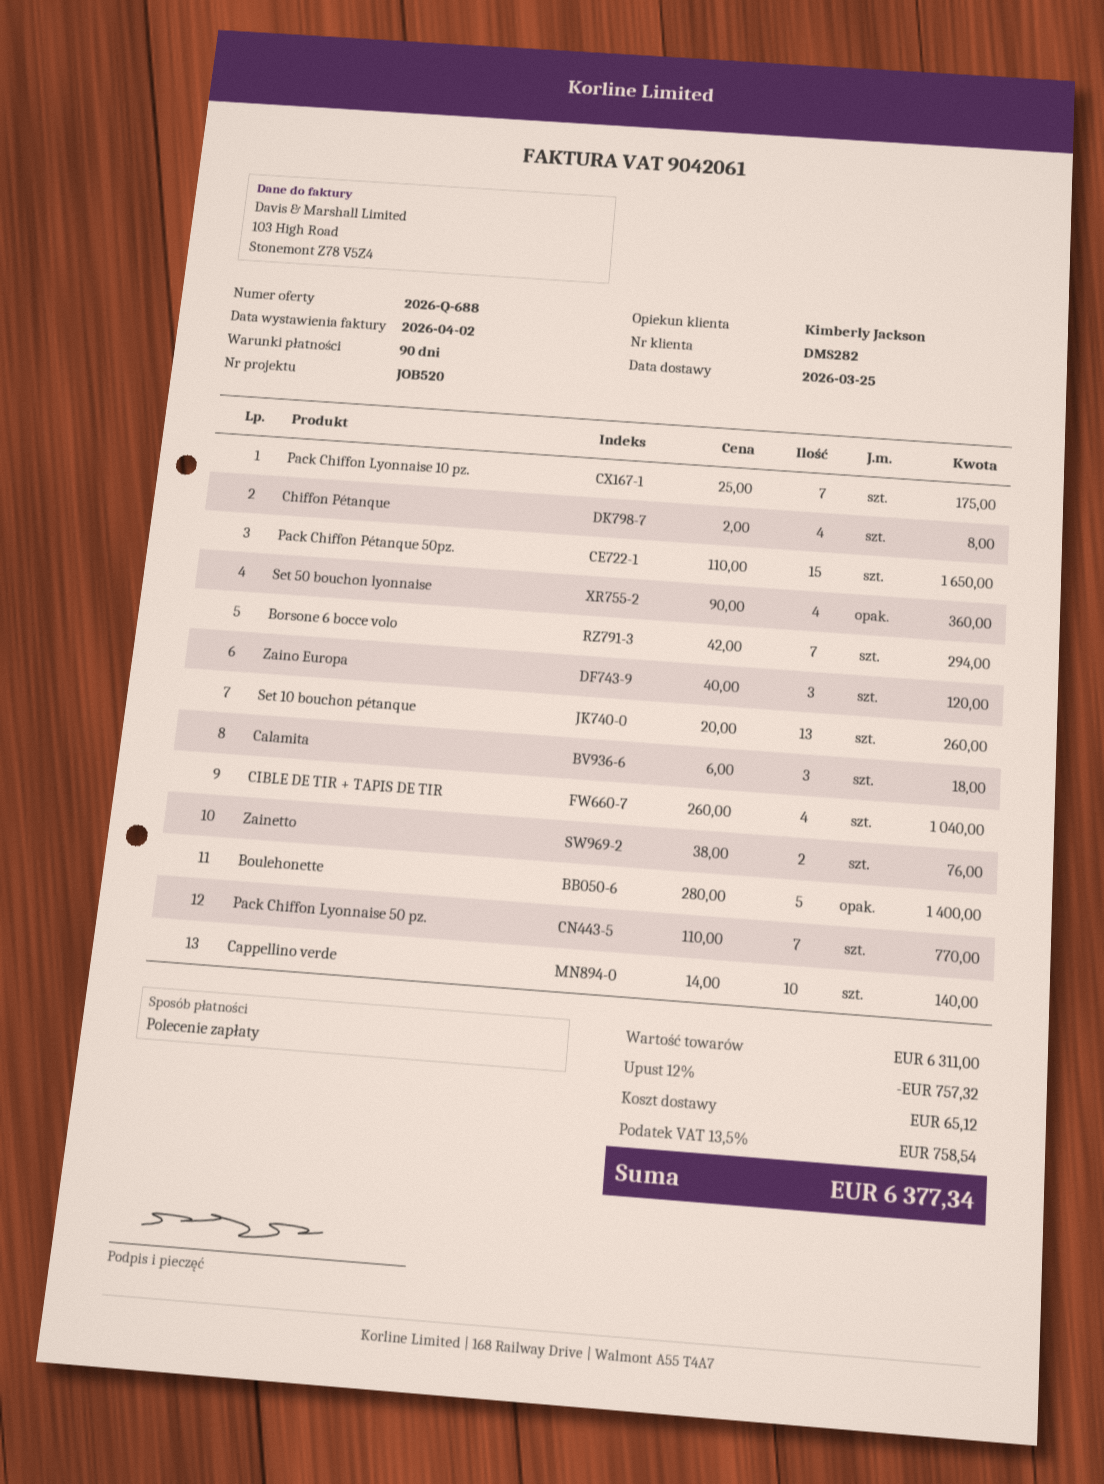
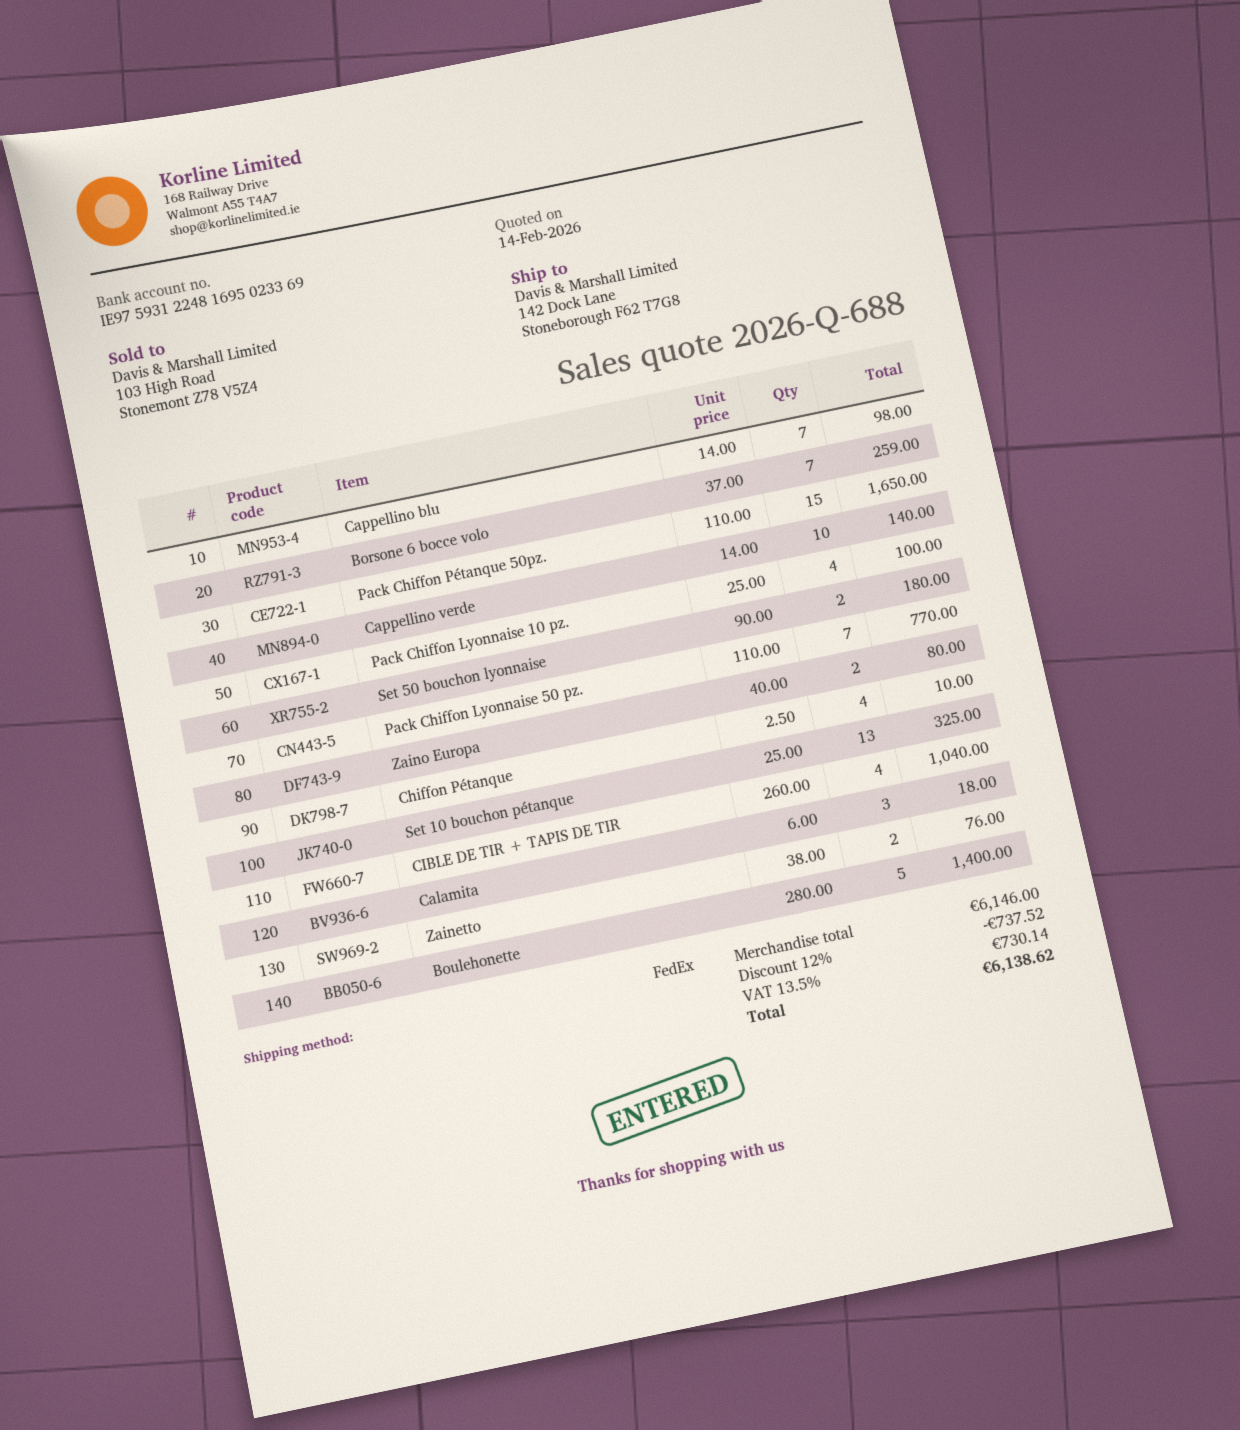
Pack Chiffon Lyonnaise 10 pz.: 7 x 25.00 = 175.00 -> 4 x 25.00 = 100.00
Chiffon Pétanque: 4 x 2.00 = 8.00 -> 4 x 2.50 = 10.00
Set 50 bouchon lyonnaise: 4 x 90.00 = 360.00 -> 2 x 90.00 = 180.00
Borsone 6 bocce volo: 7 x 42.00 = 294.00 -> 7 x 37.00 = 259.00
Zaino Europa: 3 x 40.00 = 120.00 -> 2 x 40.00 = 80.00
Set 10 bouchon pétanque: 13 x 20.00 = 260.00 -> 13 x 25.00 = 325.00
Cappellino blu: none -> 7 x 14.00 = 98.00
subtotal: 6311.00 -> 6146.00
discount: 12% = 757.32 -> 12% = 737.52
shipping: 65.12 -> none
tax: 13.5% = 758.54 -> 13.5% = 730.14
total: 6377.34 -> 6138.62

